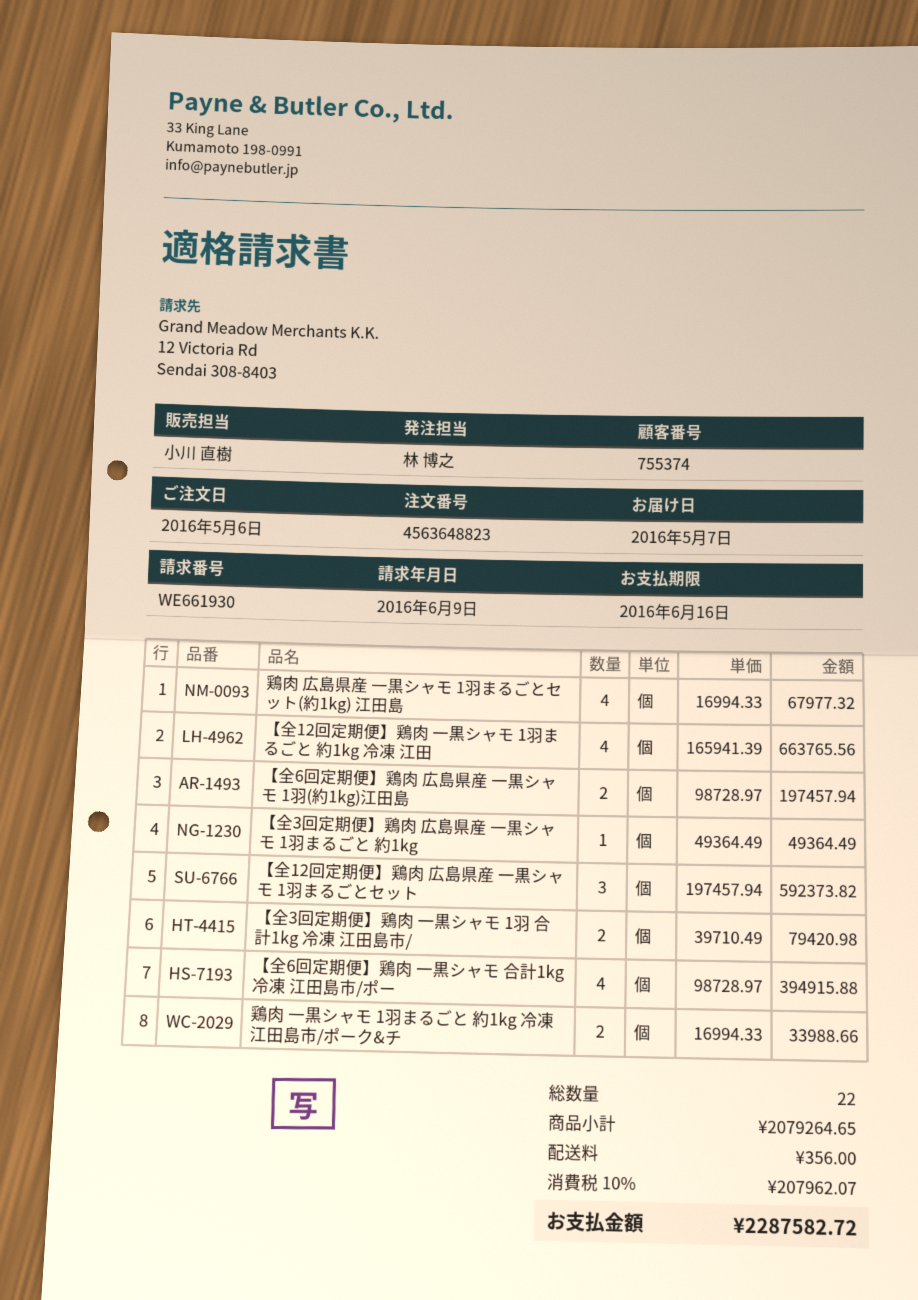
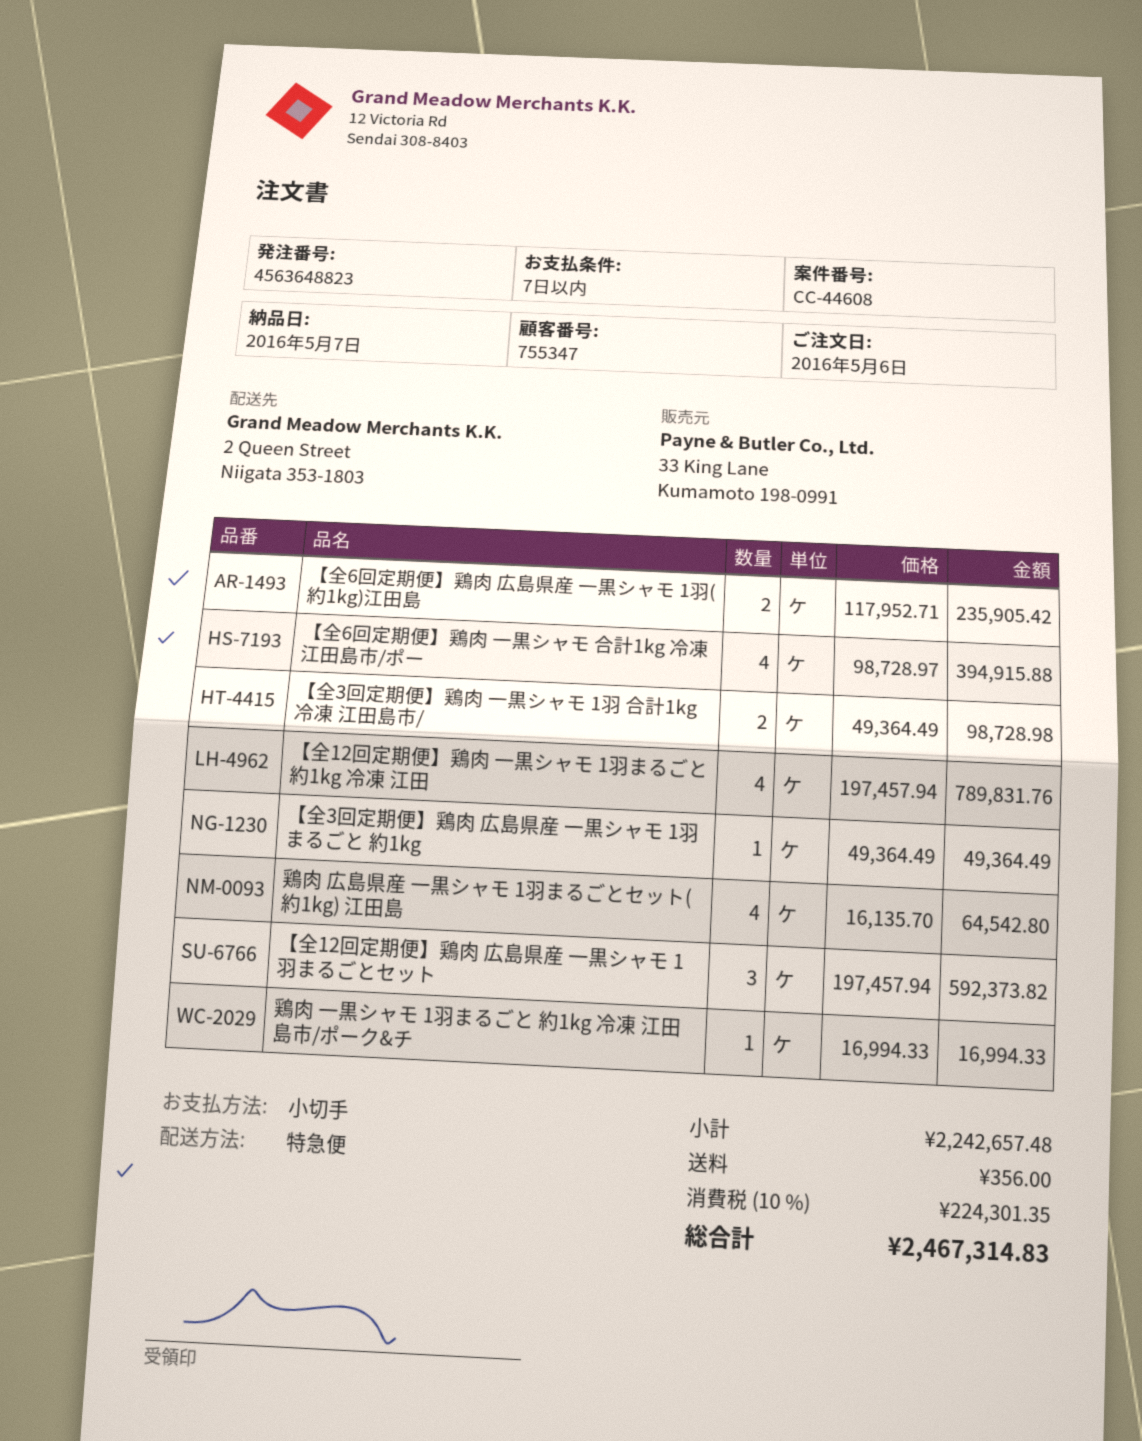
customer number: 755374 -> 755347
鶏肉 広島県産 一黒シャモ 1羽まるごとセット(約1kg) 江田島: 4 x 16994.33 = 67977.32 -> 4 x 16135.70 = 64542.80
【全12回定期便】鶏肉 一黒シャモ 1羽まるごと 約1kg 冷凍 江田: 4 x 165941.39 = 663765.56 -> 4 x 197457.94 = 789831.76
【全6回定期便】鶏肉 広島県産 一黒シャモ 1羽(約1kg)江田島: 2 x 98728.97 = 197457.94 -> 2 x 117952.71 = 235905.42
【全3回定期便】鶏肉 一黒シャモ 1羽 合計1kg 冷凍 江田島市/: 2 x 39710.49 = 79420.98 -> 2 x 49364.49 = 98728.98
鶏肉 一黒シャモ 1羽まるごと 約1kg 冷凍 江田島市/ポーク&チ: 2 x 16994.33 = 33988.66 -> 1 x 16994.33 = 16994.33
subtotal: 2079264.65 -> 2242657.48
tax: 10% = 207962.07 -> 10% = 224301.35
total: 2287582.72 -> 2467314.83

